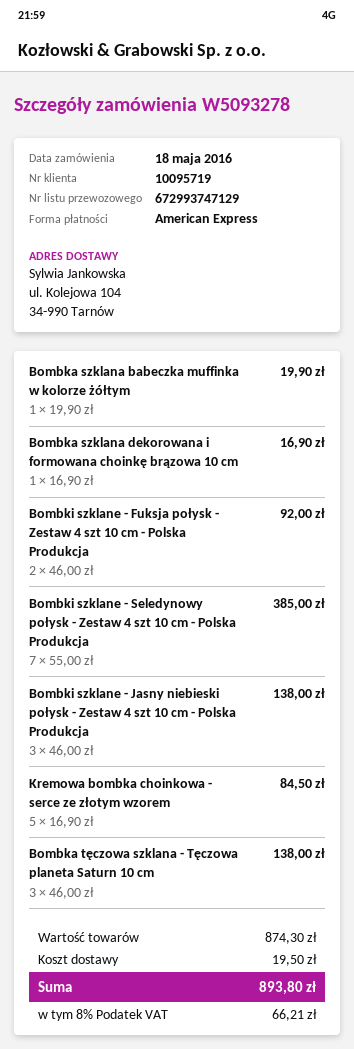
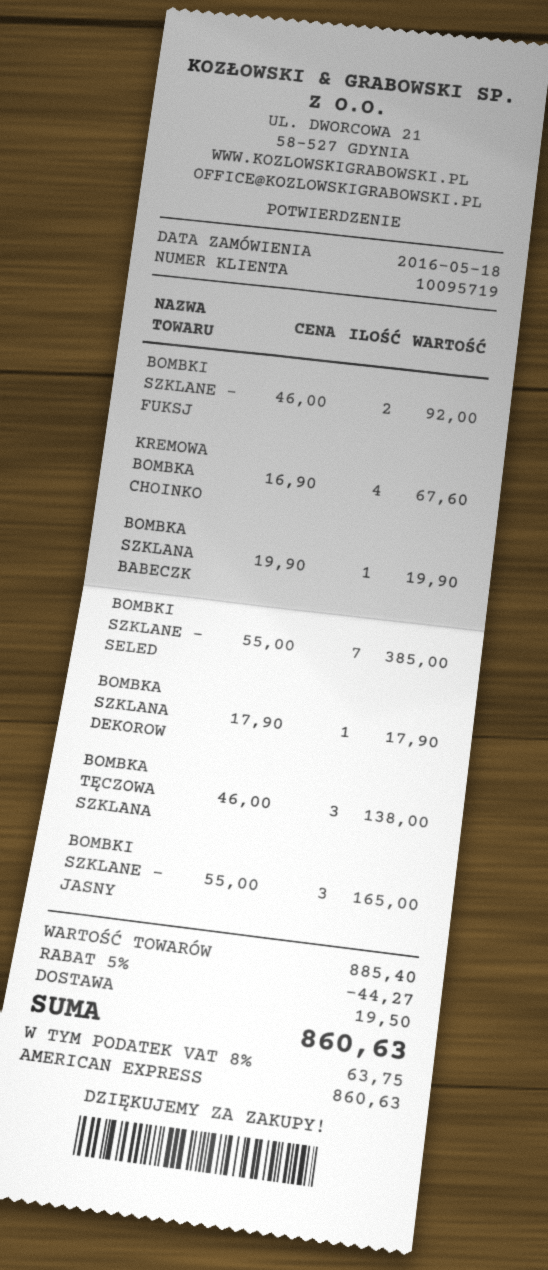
Bombka szklana dekorowana i formowana choinkę brązowa 10 cm: 1 x 16.90 = 16.90 -> 1 x 17.90 = 17.90
Bombki szklane - Jasny niebieski połysk - Zestaw 4 szt 10 cm - Polska Produkcja: 3 x 46.00 = 138.00 -> 3 x 55.00 = 165.00
Kremowa bombka choinkowa - serce ze złotym wzorem: 5 x 16.90 = 84.50 -> 4 x 16.90 = 67.60
subtotal: 874.30 -> 885.40
discount: none -> 5% = 44.27
tax: 8% = 66.21 -> 8% = 63.75
total: 893.80 -> 860.63

